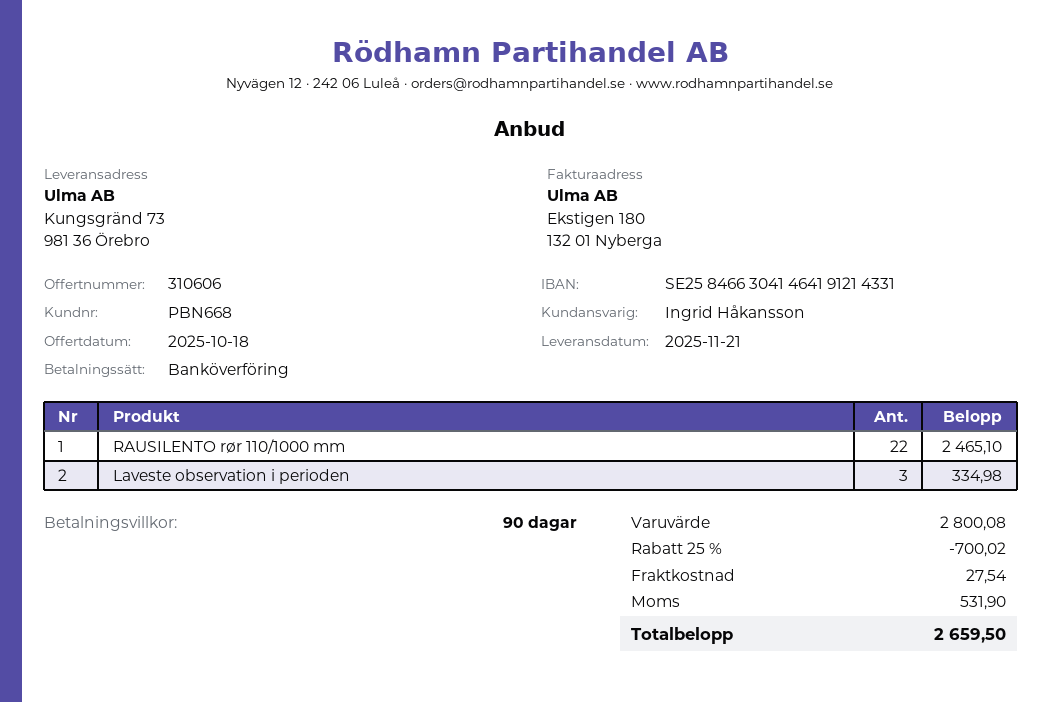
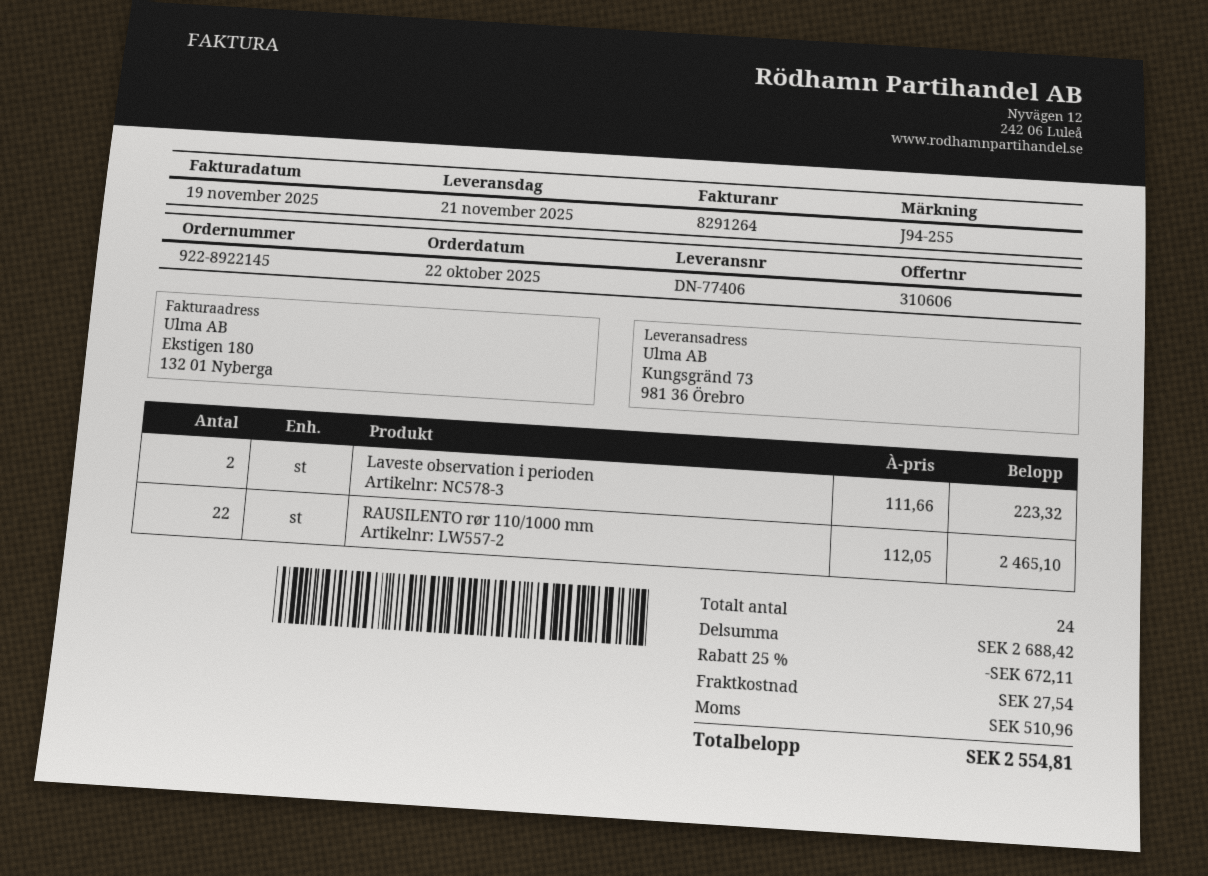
Laveste observation i perioden: 3 for 334.98 -> 2 for 223.32
subtotal: 2800.08 -> 2688.42
discount: 25% = 700.02 -> 25% = 672.11
tax: 531.90 -> 510.96
total: 2659.50 -> 2554.81

